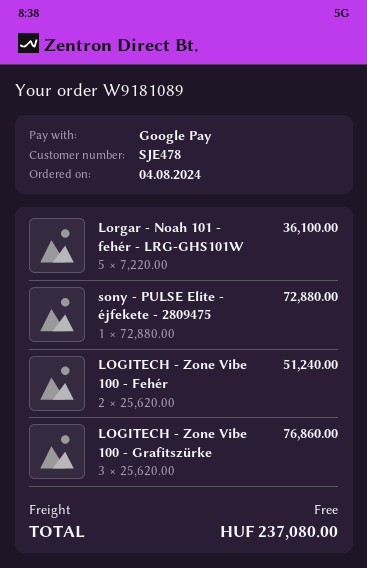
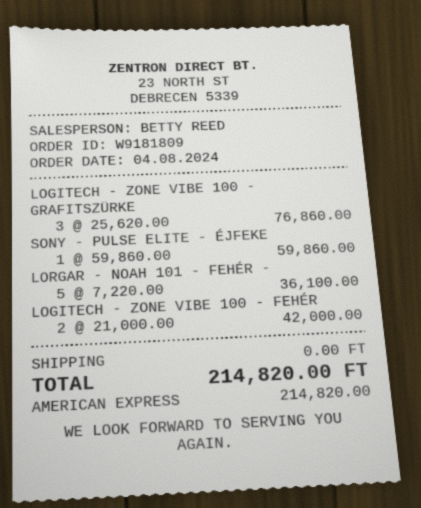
order number: W9181089 -> W9181809
payment method: Google Pay -> American Express
sony - PULSE Elite - éjfekete - 2809475: 1 x 72880.00 = 72880.00 -> 1 x 59860.00 = 59860.00
LOGITECH - Zone Vibe 100 - Fehér: 2 x 25620.00 = 51240.00 -> 2 x 21000.00 = 42000.00
total: 237080.00 -> 214820.00

